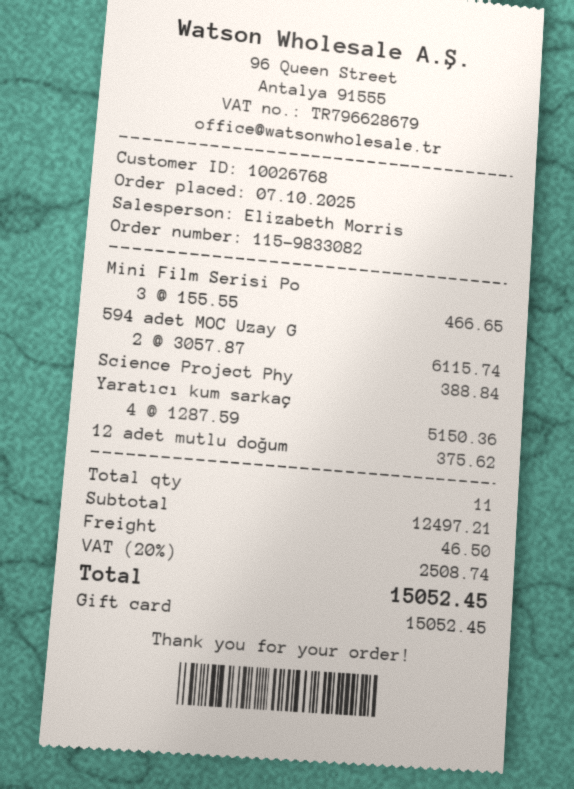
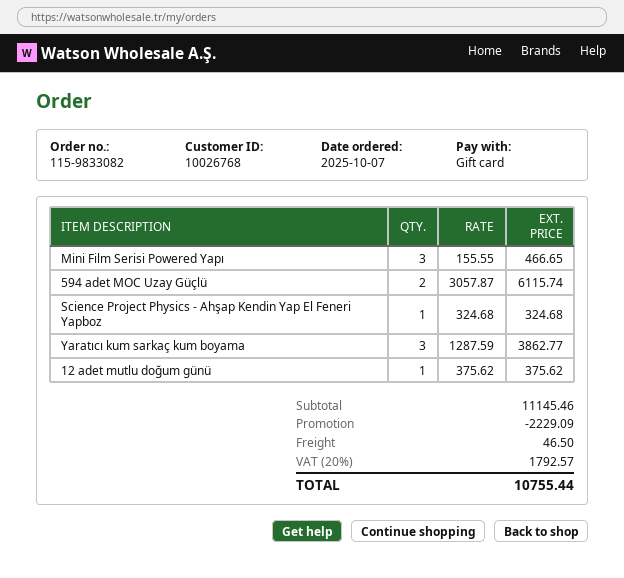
Science Project Phy: 1 x 388.84 = 388.84 -> 1 x 324.68 = 324.68
Yaratıcı kum sarkaç: 4 x 1287.59 = 5150.36 -> 3 x 1287.59 = 3862.77
subtotal: 12497.21 -> 11145.46
discount: none -> 2229.09
tax: 20% = 2508.74 -> 20% = 1792.57
total: 15052.45 -> 10755.44

